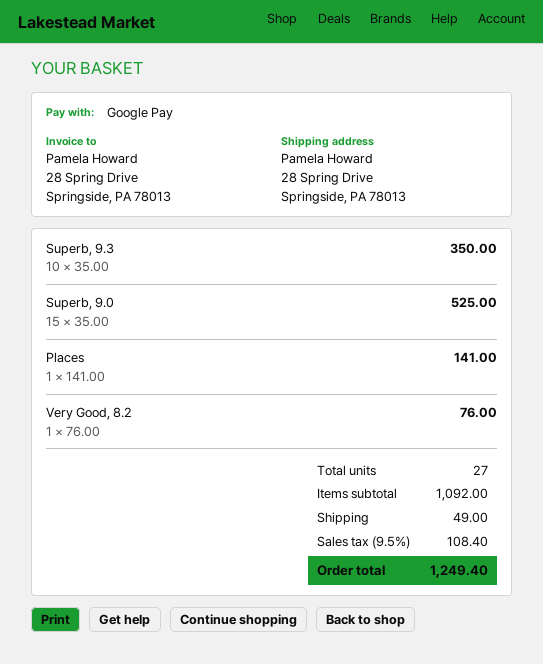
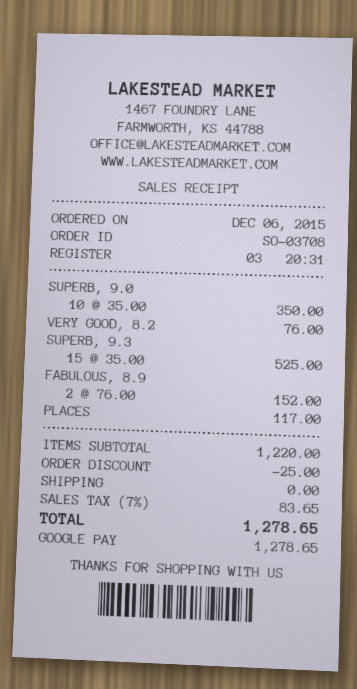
Superb, 9.3: 10 x 35.00 = 350.00 -> 15 x 35.00 = 525.00
Superb, 9.0: 15 x 35.00 = 525.00 -> 10 x 35.00 = 350.00
Places: 1 x 141.00 = 141.00 -> 1 x 117.00 = 117.00
FABULOUS, 8.9: none -> 2 x 76.00 = 152.00
subtotal: 1092.00 -> 1220.00
discount: none -> 25.00
shipping: 49.00 -> 0.00
tax: 9.5% = 108.40 -> 7% = 83.65
total: 1249.40 -> 1278.65

